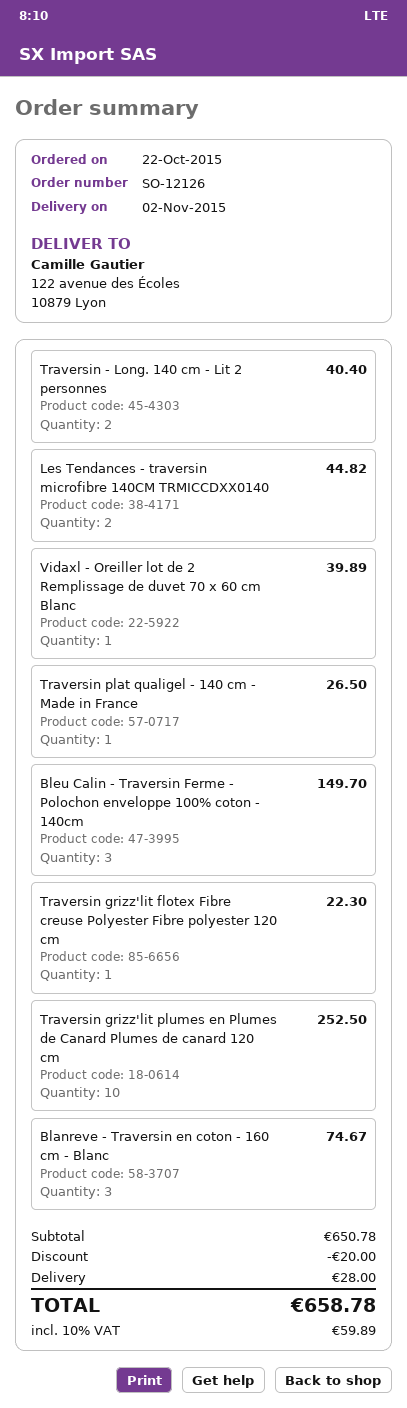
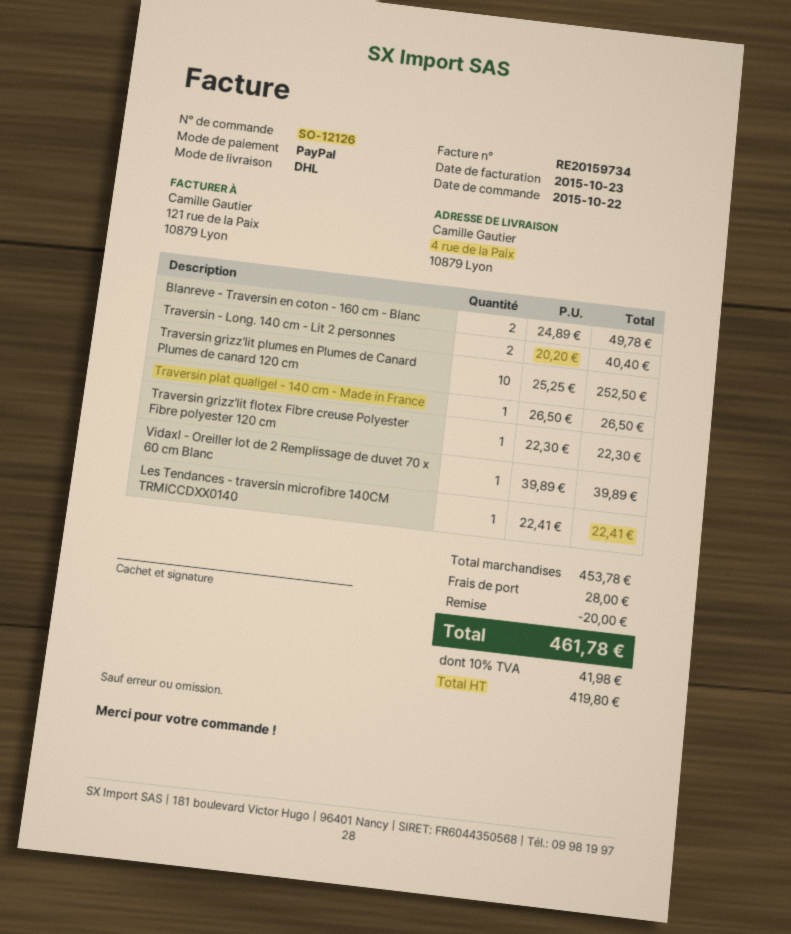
ship to: 122 avenue des Écoles, 10879 Lyon -> 4 rue de la Paix, 10879 Lyon
Les Tendances - traversin microfibre 140CM TRMICCDXX0140: 2 for 44.82 -> 1 for 22.41
Bleu Calin - Traversin Ferme - Polochon enveloppe 100% coton - 140cm: 3 for 149.70 -> none
Blanreve - Traversin en coton - 160 cm - Blanc: 3 for 74.67 -> 2 for 49.78
subtotal: 650.78 -> 453.78
tax: 10% = 59.89 -> 10% = 41.98
total: 658.78 -> 461.78

